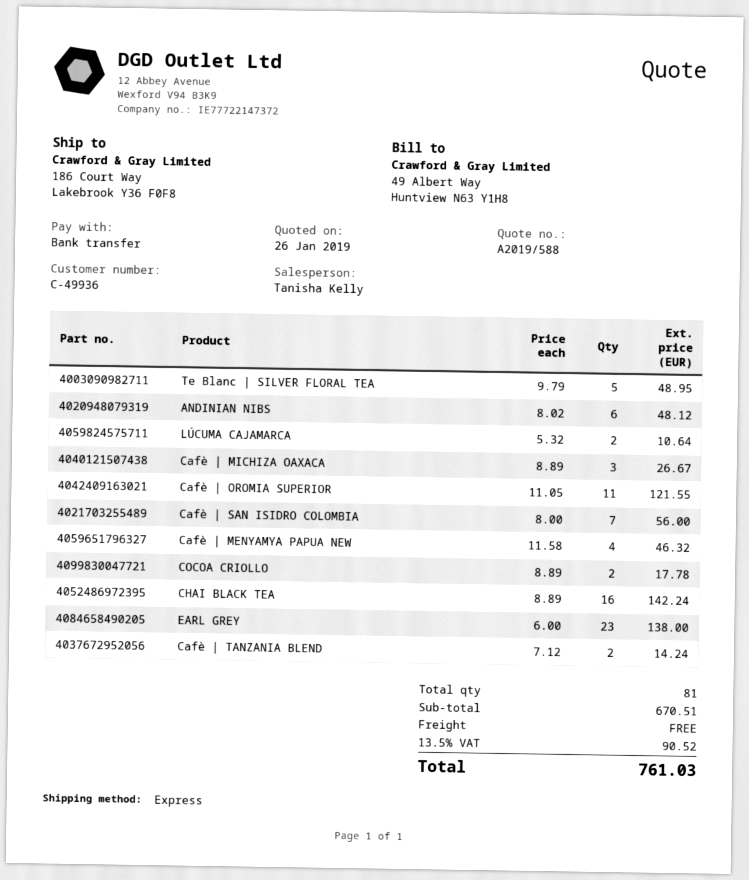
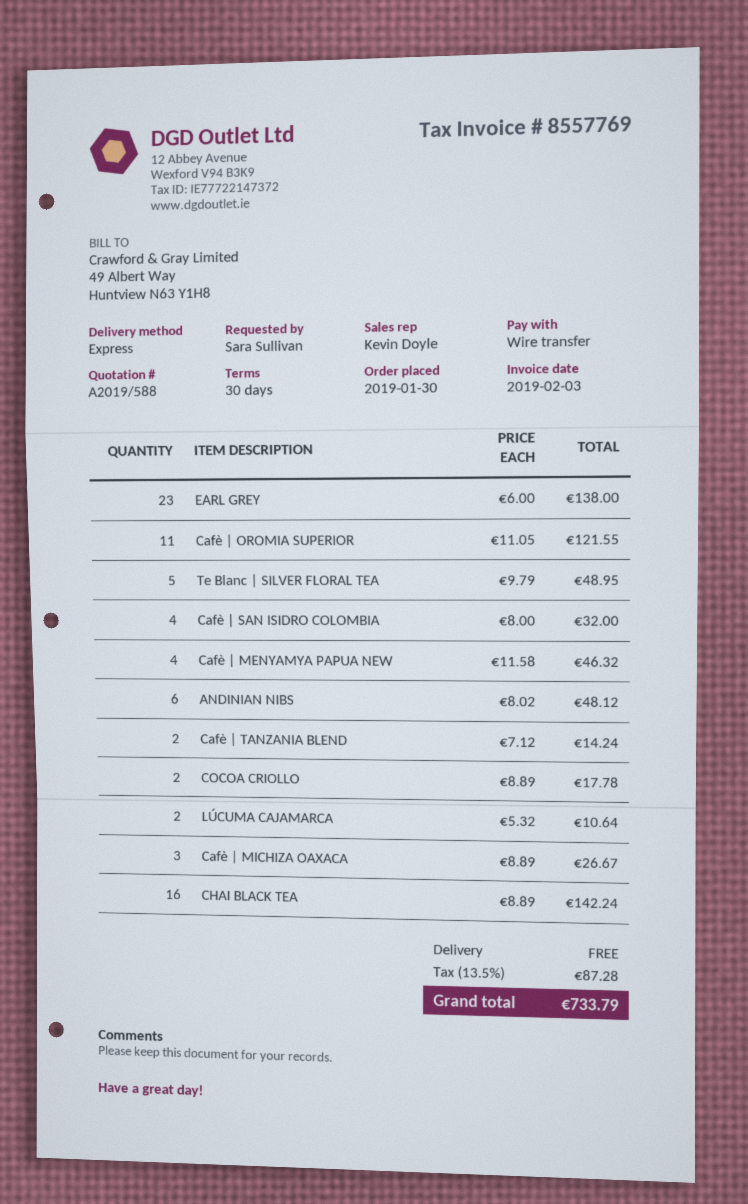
sales rep: Tanisha Kelly -> Kevin Doyle
Cafè | SAN ISIDRO COLOMBIA: 7 x 8.00 = 56.00 -> 4 x 8.00 = 32.00
tax: 13.5% = 90.52 -> 13.5% = 87.28
total: 761.03 -> 733.79

